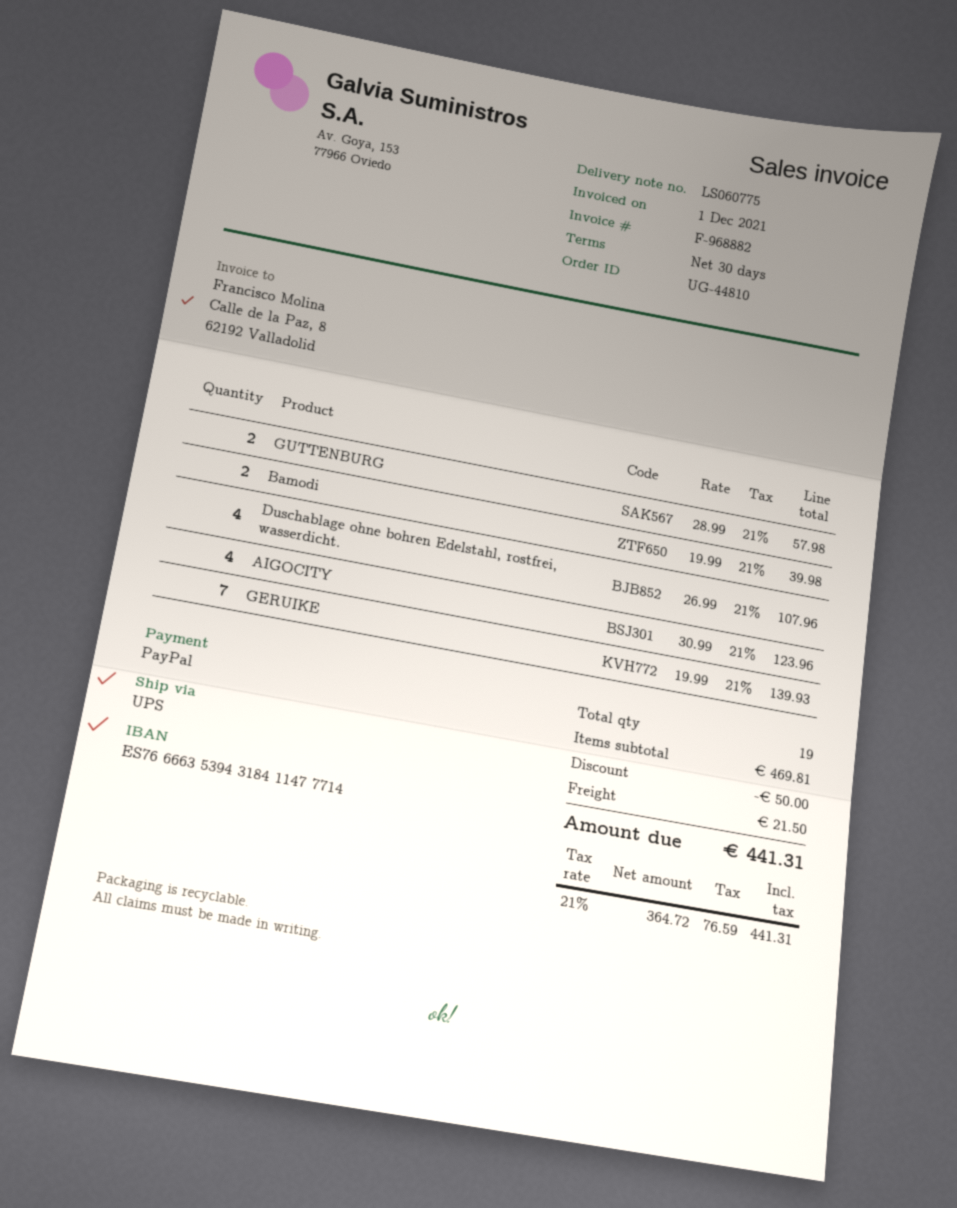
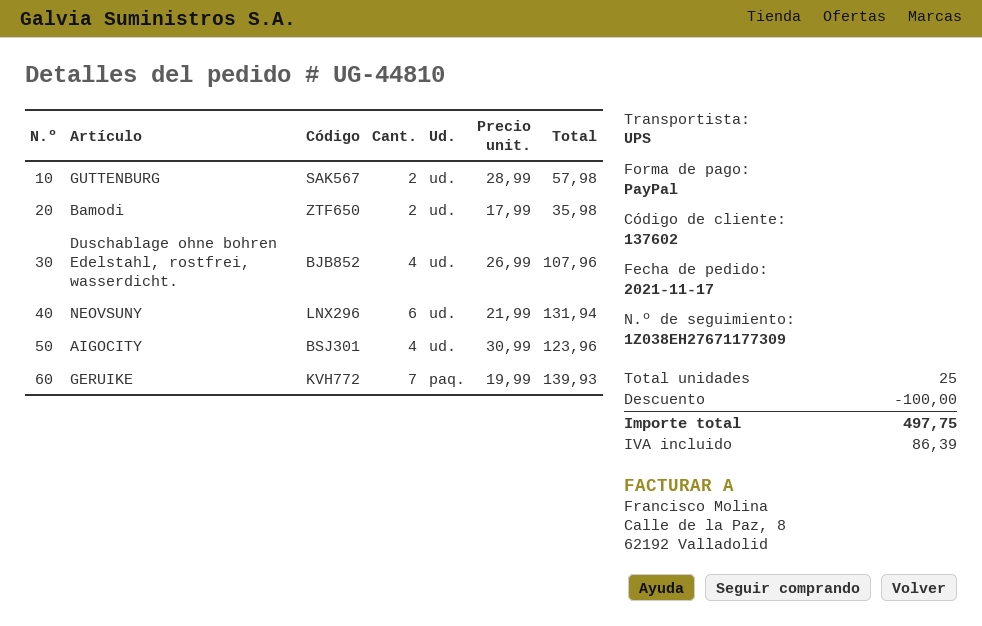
Bamodi: 2 x 19.99 = 39.98 -> 2 x 17.99 = 35.98
NEOVSUNY: none -> 6 x 21.99 = 131.94
total quantity: 19 -> 25
discount: 50.00 -> 100.00
shipping: 21.50 -> none
tax: 76.59 -> 86.39
total: 441.31 -> 497.75

